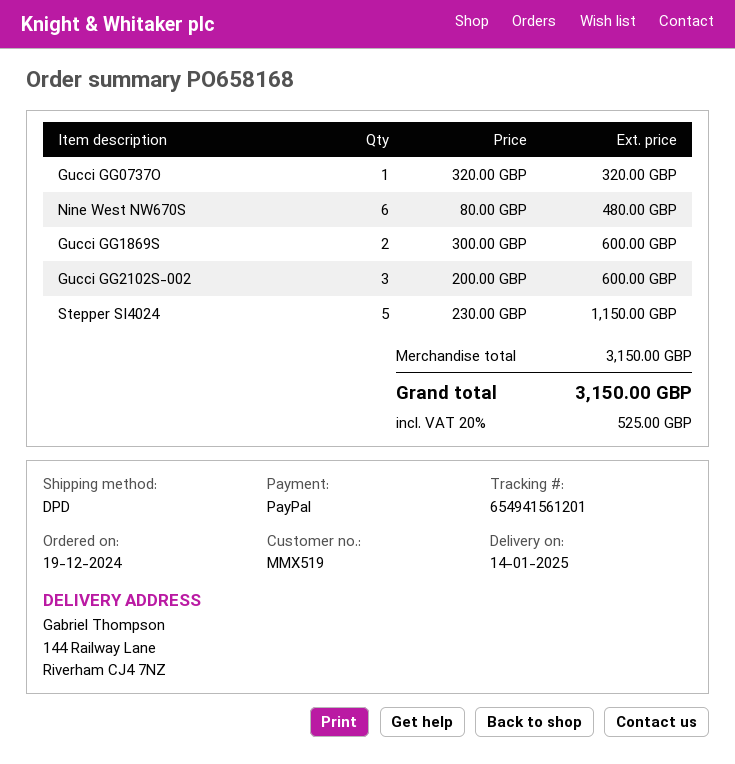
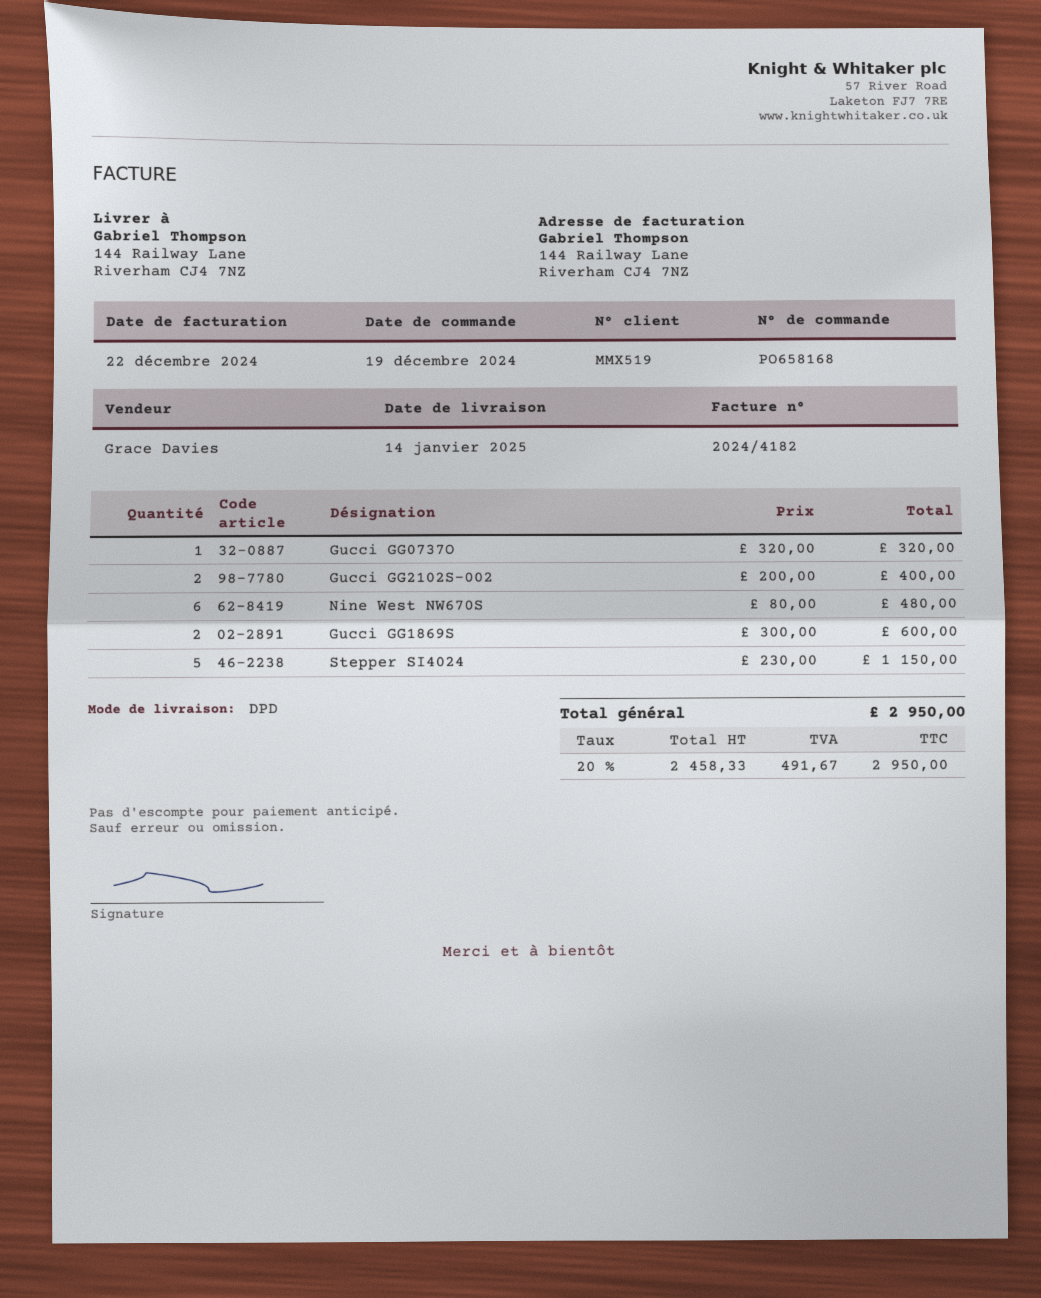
Gucci GG2102S-002: 3 x 200.00 = 600.00 -> 2 x 200.00 = 400.00
tax: 20% = 525.00 -> 20% = 491.67
total: 3150.00 -> 2950.00

